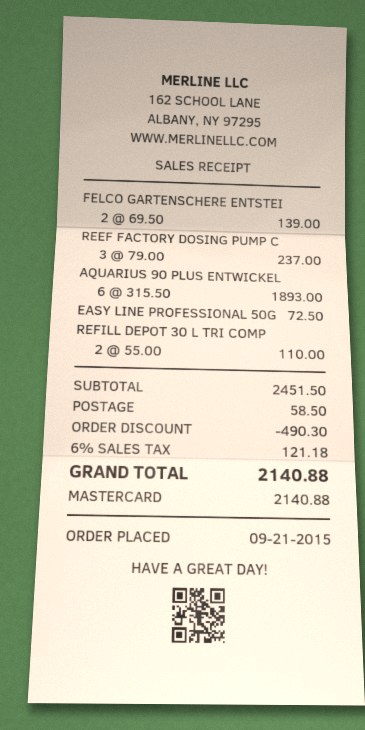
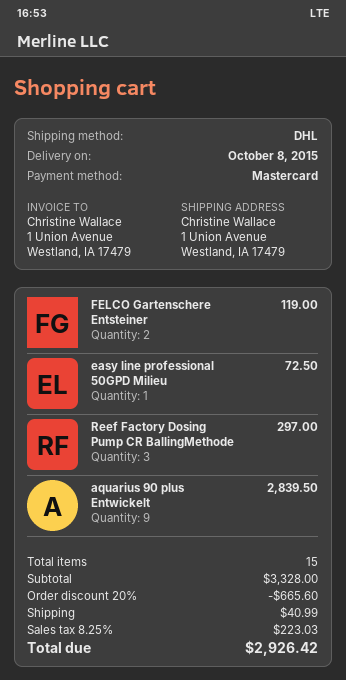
FELCO GARTENSCHERE ENTSTEI: 2 for 139.00 -> 2 for 119.00
REEF FACTORY DOSING PUMP C: 3 for 237.00 -> 3 for 297.00
AQUARIUS 90 PLUS ENTWICKEL: 6 for 1893.00 -> 9 for 2839.50
REFILL DEPOT 30 L TRI COMP: 2 for 110.00 -> none
subtotal: 2451.50 -> 3328.00
discount: 490.30 -> 665.60
shipping: 58.50 -> 40.99
tax: 6% = 121.18 -> 8.25% = 223.03
total: 2140.88 -> 2926.42

